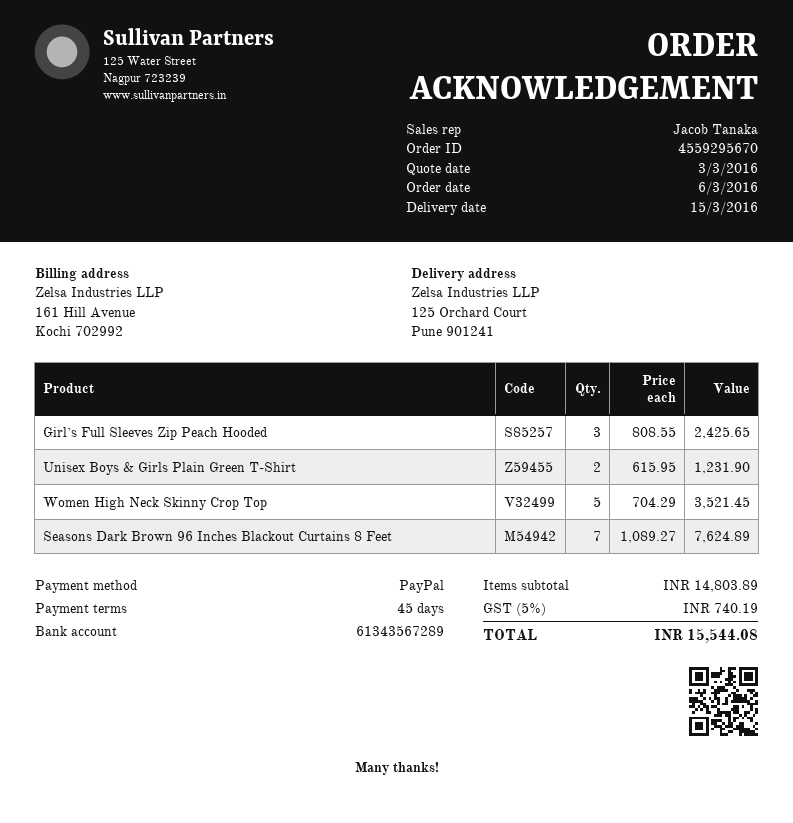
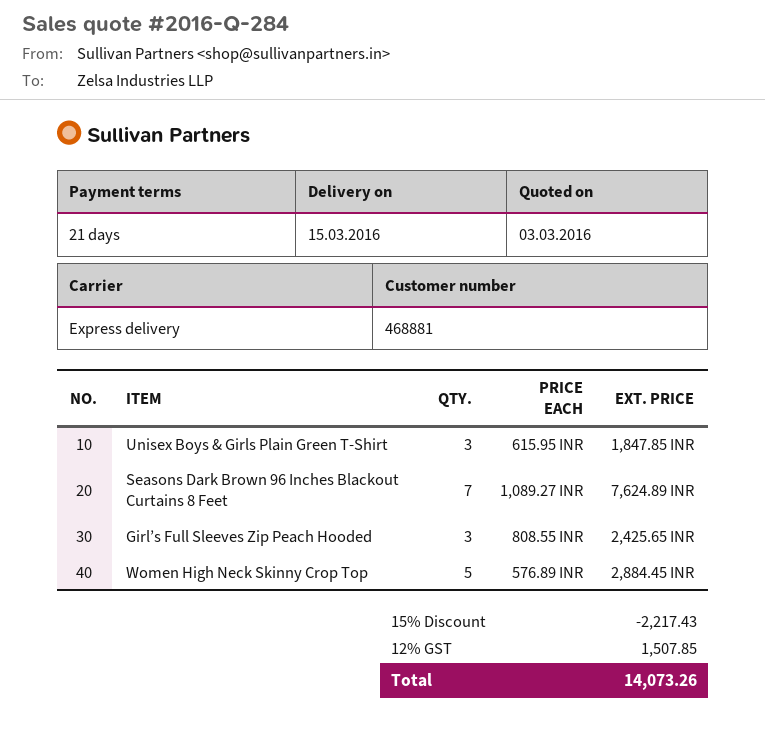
payment terms: 45 days -> 21 days
Unisex Boys & Girls Plain Green T-Shirt: 2 x 615.95 = 1231.90 -> 3 x 615.95 = 1847.85
Women High Neck Skinny Crop Top: 5 x 704.29 = 3521.45 -> 5 x 576.89 = 2884.45
discount: none -> 15% = 2217.43
tax: 5% = 740.19 -> 12% = 1507.85
total: 15544.08 -> 14073.26

